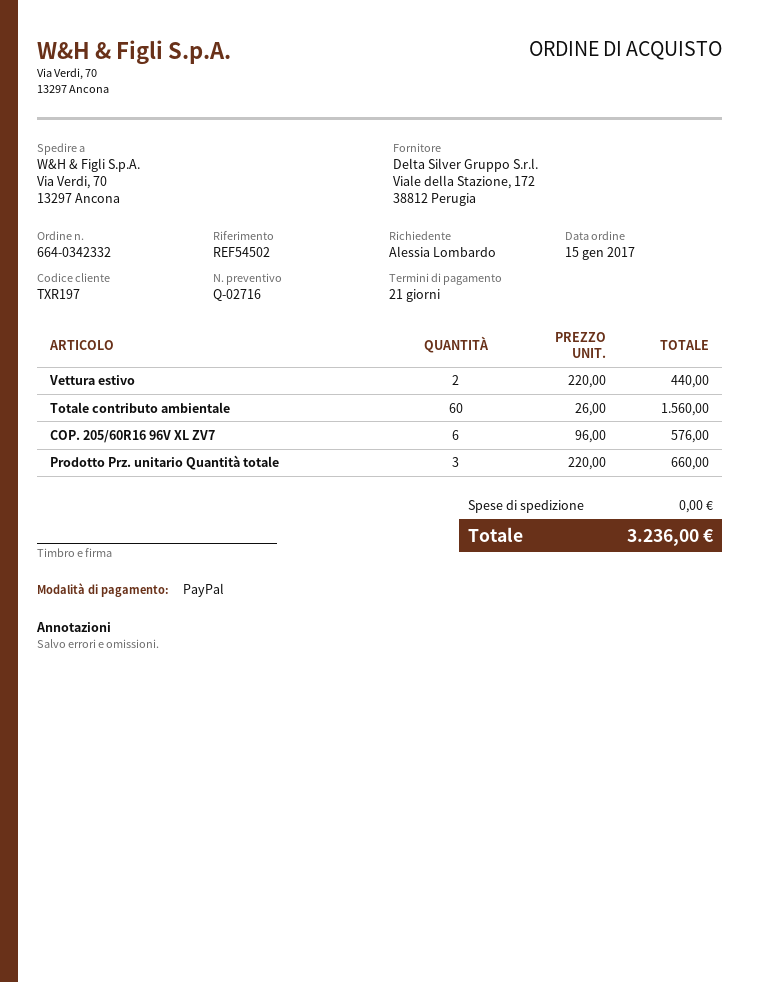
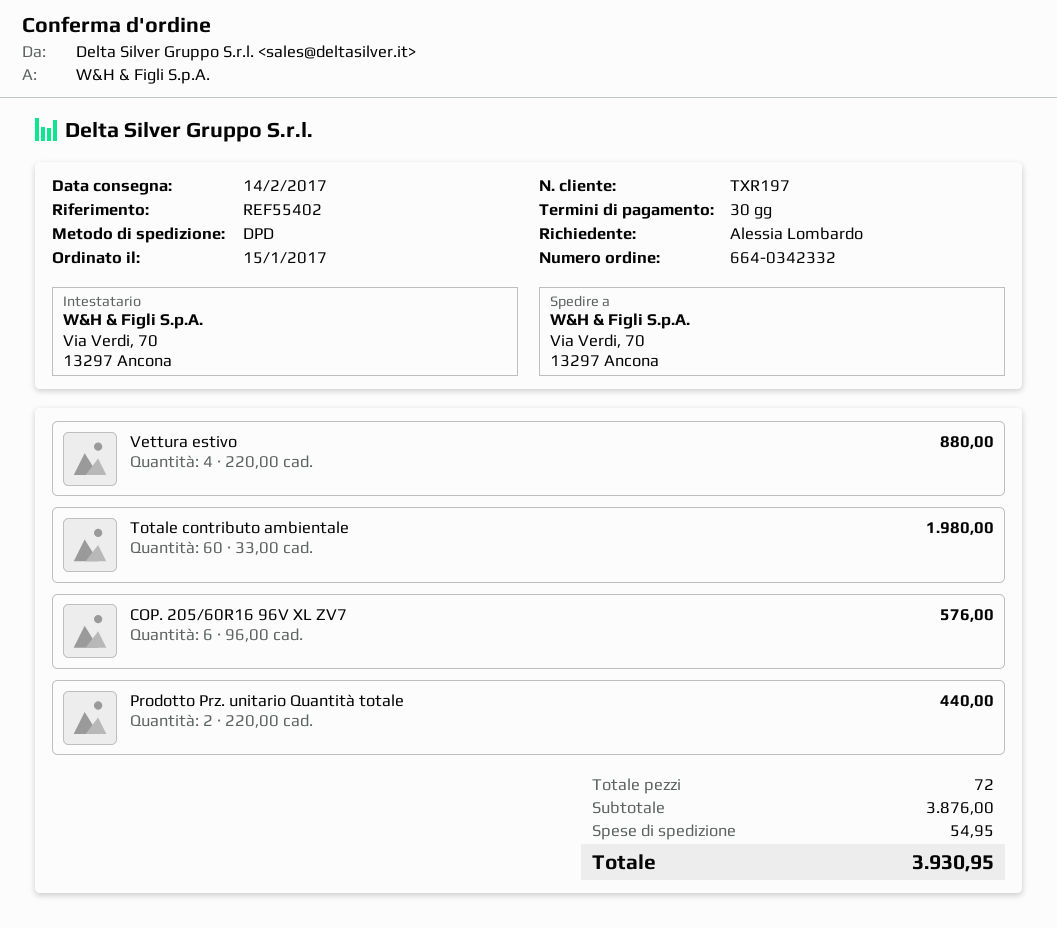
payment terms: 21 days -> 30 days
reference: REF54502 -> REF55402
Vettura estivo: 2 x 220.00 = 440.00 -> 4 x 220.00 = 880.00
Totale contributo ambientale: 60 x 26.00 = 1560.00 -> 60 x 33.00 = 1980.00
Prodotto Prz. unitario Quantità totale: 3 x 220.00 = 660.00 -> 2 x 220.00 = 440.00
shipping: 0.00 -> 54.95
total: 3236.00 -> 3930.95

